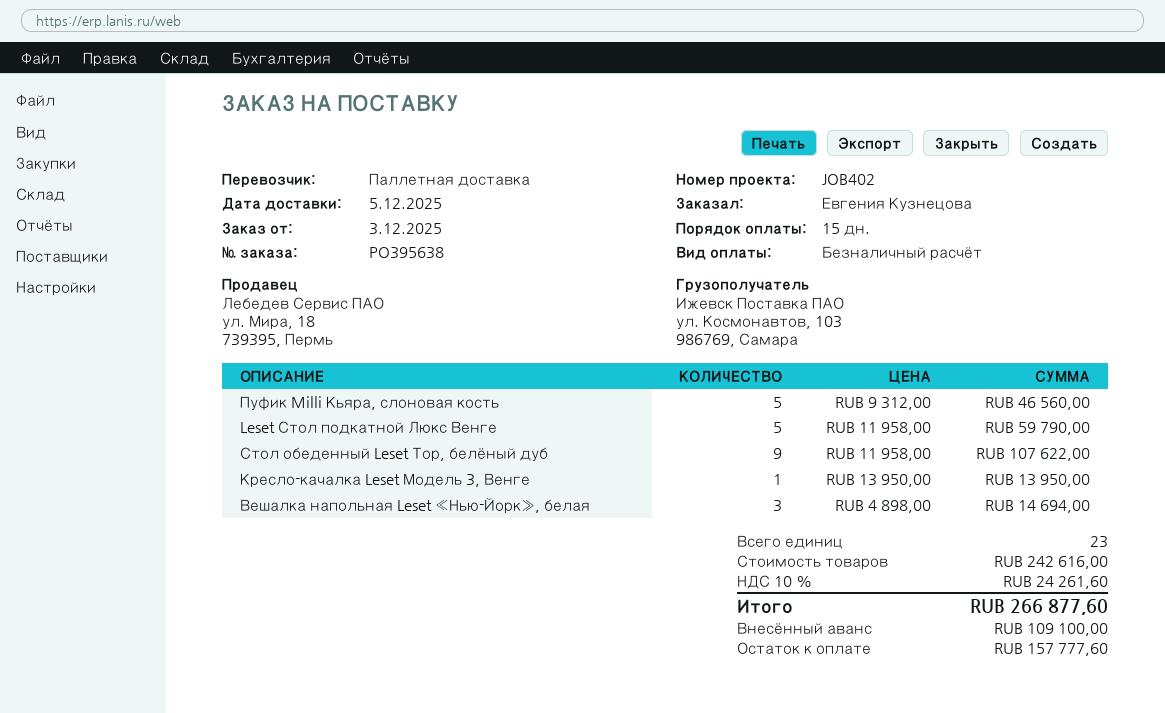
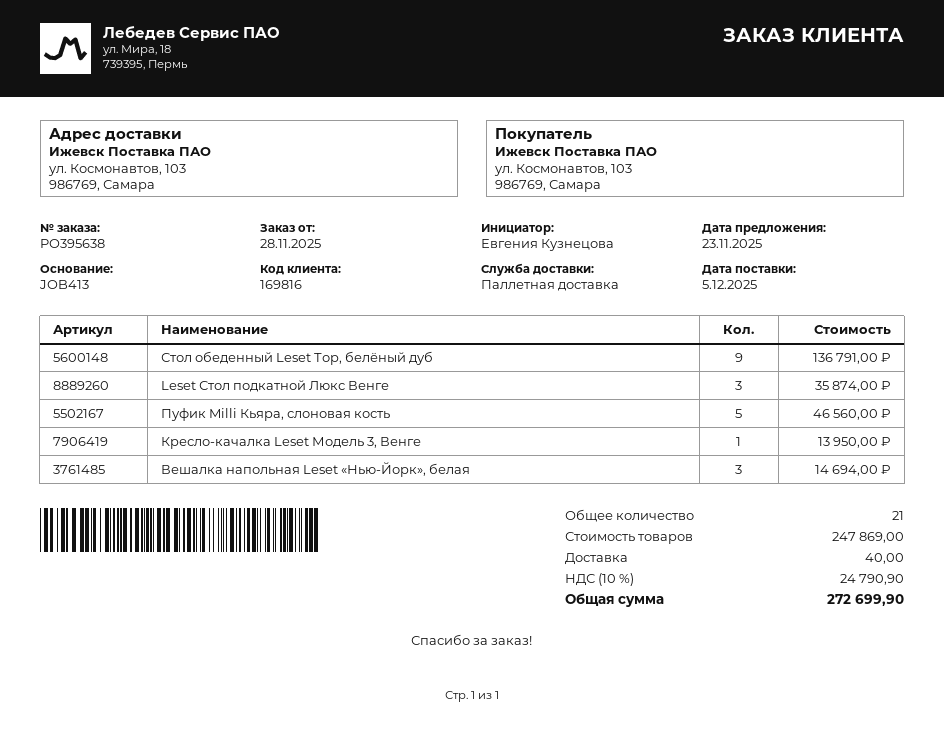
order date: 2025-12-03 -> 2025-11-28
reference: JOB402 -> JOB413
Leset Стол подкатной Люкс Венге: 5 for 59790.00 -> 3 for 35874.00
Стол обеденный Leset Тор, белёный дуб: 9 for 107622.00 -> 9 for 136791.00
total quantity: 23 -> 21
subtotal: 242616.00 -> 247869.00
shipping: none -> 40.00
tax: 10% = 24261.60 -> 10% = 24790.90
total: 266877.60 -> 272699.90

